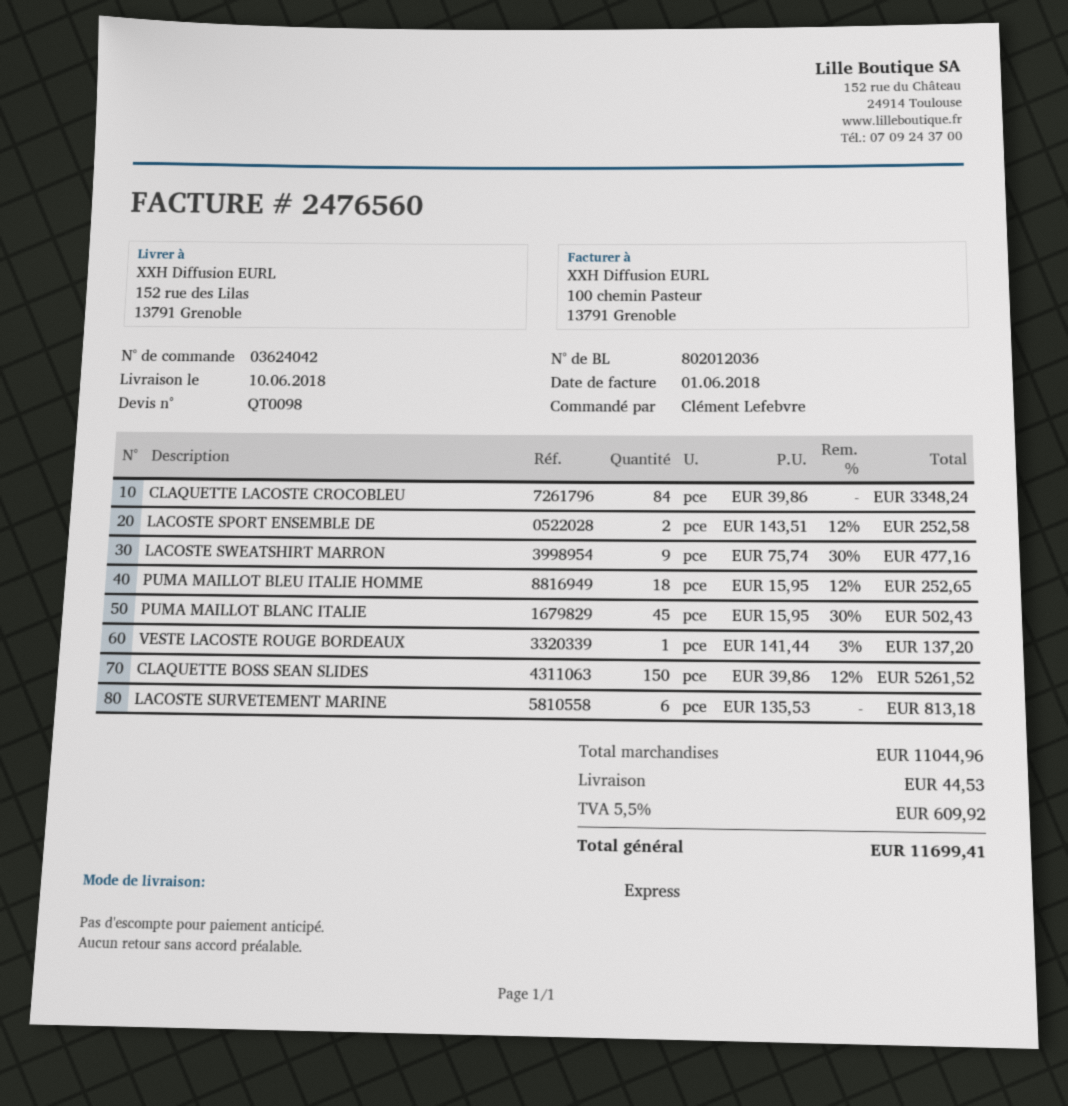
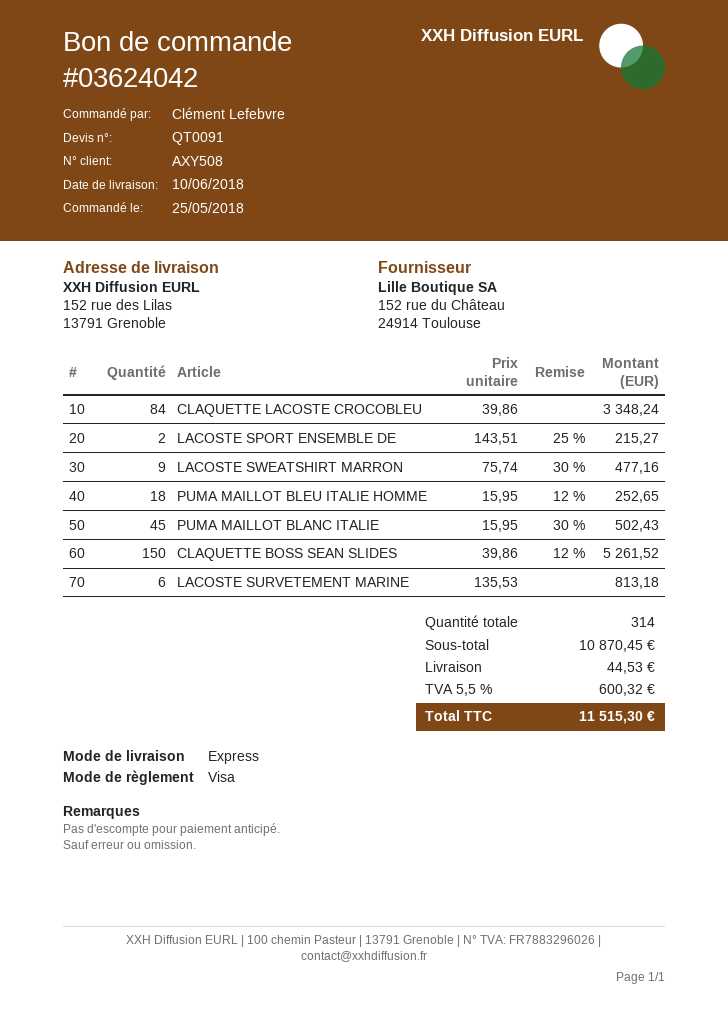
quote number: QT0098 -> QT0091
LACOSTE SPORT ENSEMBLE DE: 2 x 143.51 - 12% = 252.58 -> 2 x 143.51 - 25% = 215.27
VESTE LACOSTE ROUGE BORDEAUX: 1 x 141.44 - 3% = 137.20 -> none
subtotal: 11044.96 -> 10870.45
tax: 5.5% = 609.92 -> 5.5% = 600.32
total: 11699.41 -> 11515.30

